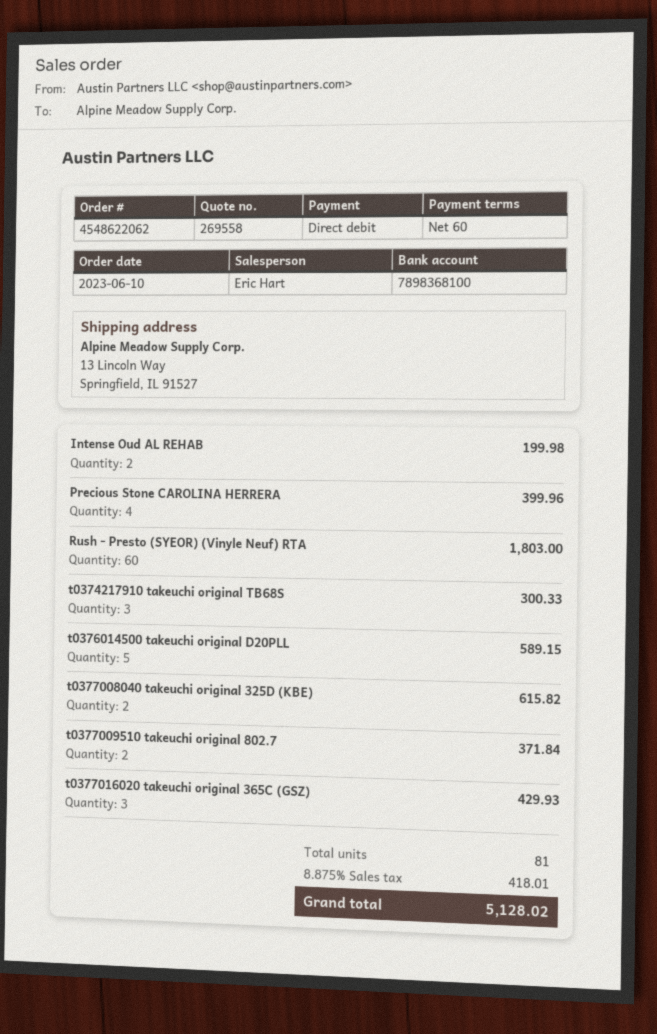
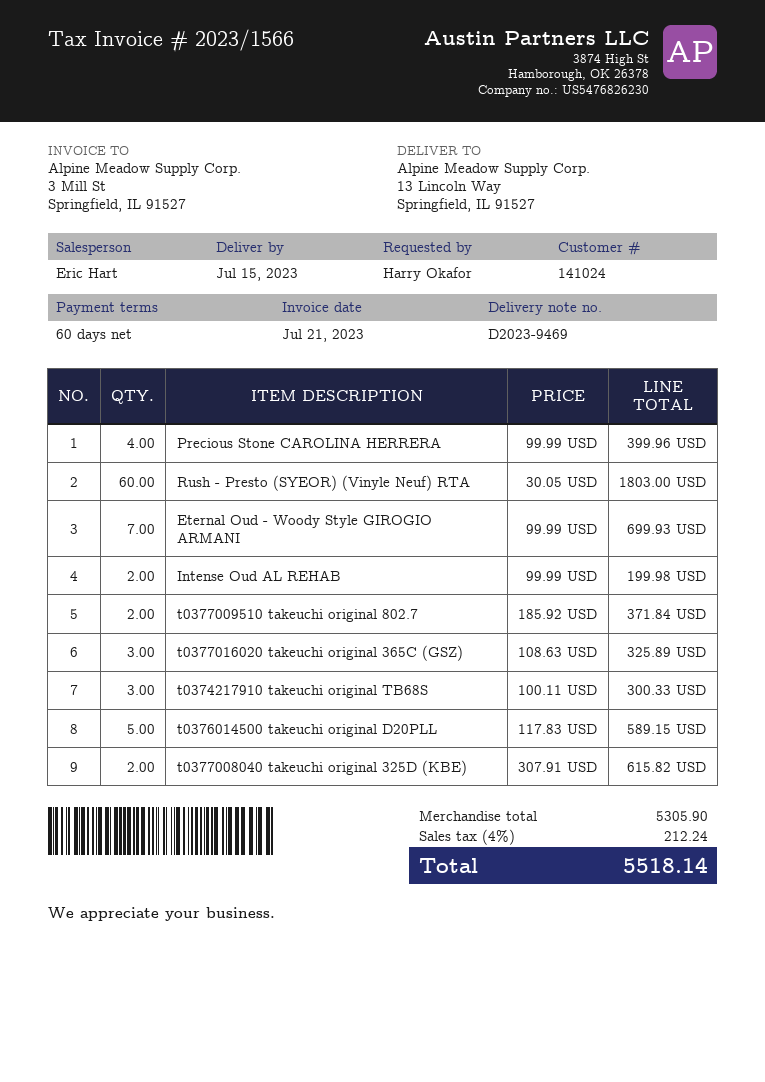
t0377016020 takeuchi original 365C (GSZ): 3 for 429.93 -> 3 for 325.89
Eternal Oud - Woody Style GIROGIO ARMANI: none -> 7 for 699.93
tax: 8.875% = 418.01 -> 4% = 212.24
total: 5128.02 -> 5518.14

